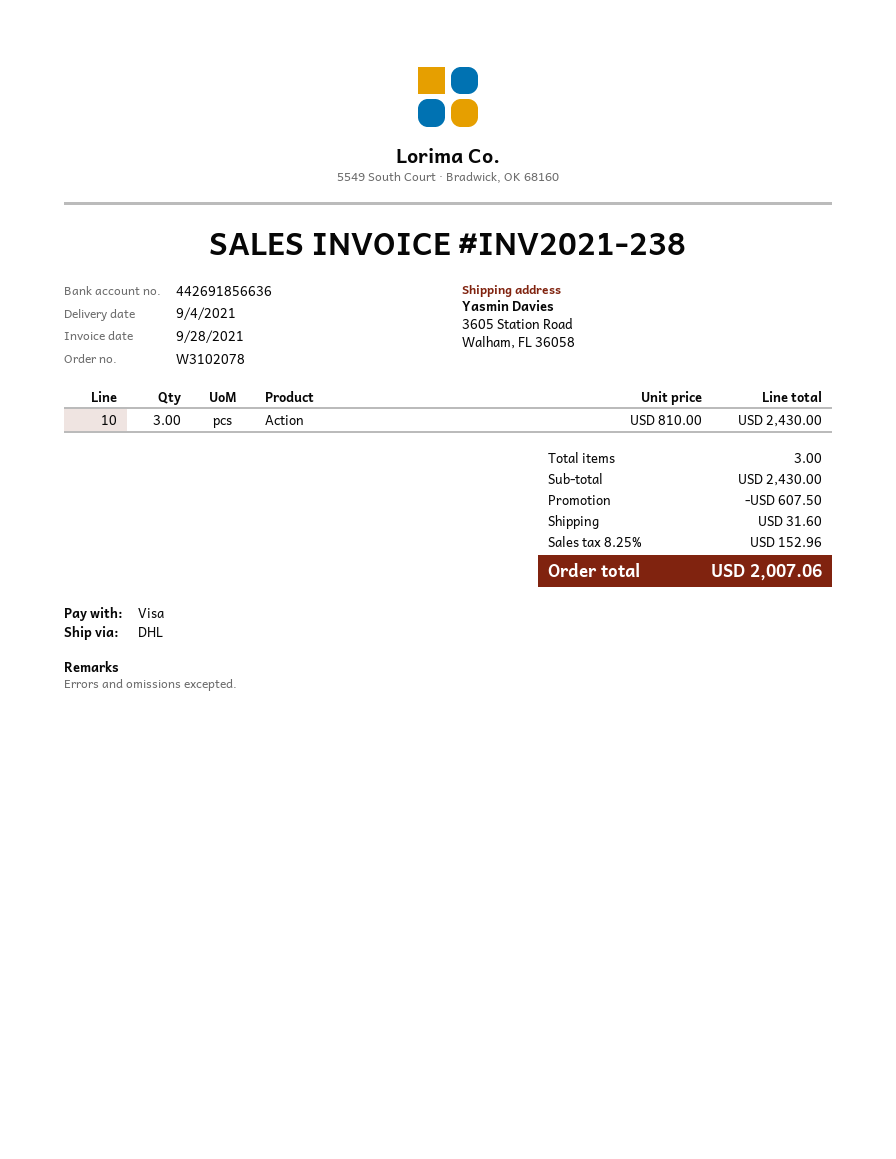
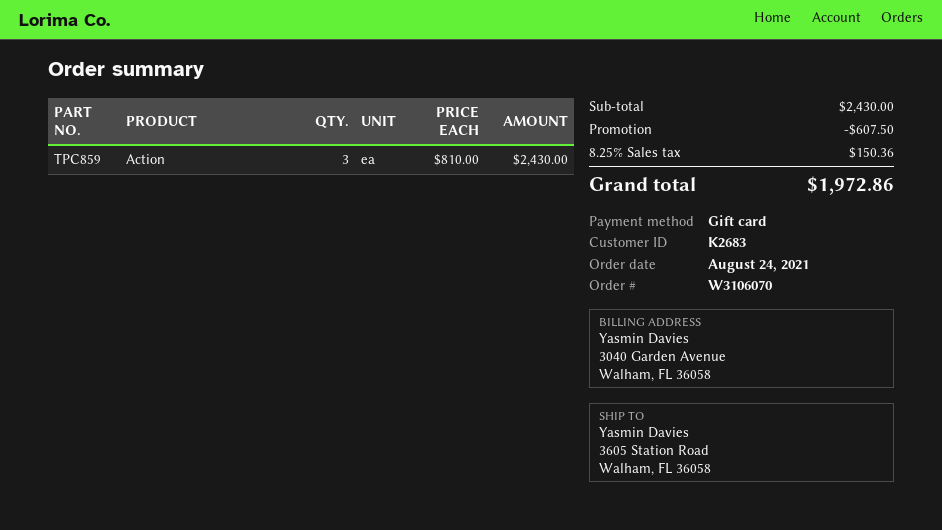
order number: W3102078 -> W3106070
payment method: Visa -> gift card
shipping: 31.60 -> none
tax: 8.25% = 152.96 -> 8.25% = 150.36
total: 2007.06 -> 1972.86

